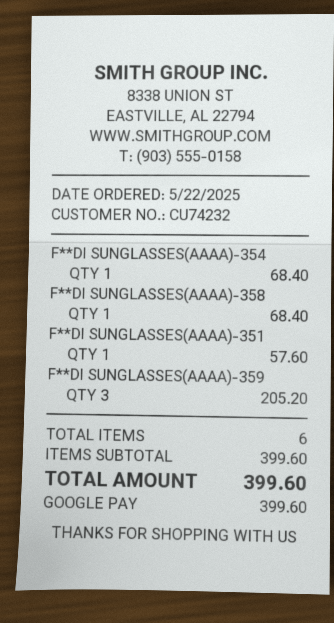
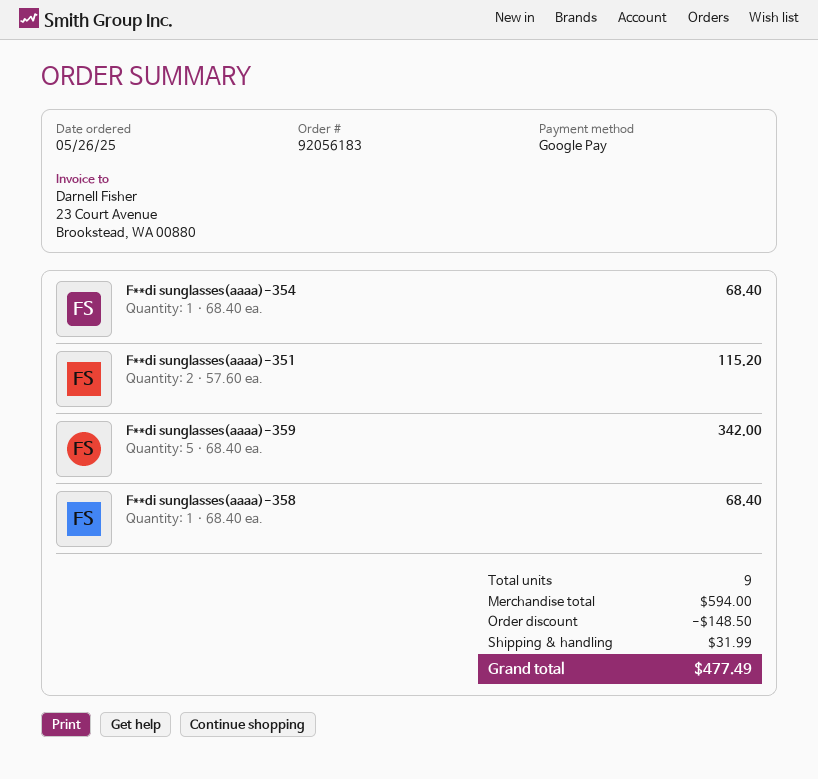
order date: 2025-05-22 -> 2025-05-26
F**DI SUNGLASSES(AAAA)-351: 1 for 57.60 -> 2 for 115.20
F**DI SUNGLASSES(AAAA)-359: 3 for 205.20 -> 5 for 342.00
total quantity: 6 -> 9
subtotal: 399.60 -> 594.00
discount: none -> 148.50
shipping: none -> 31.99
total: 399.60 -> 477.49

